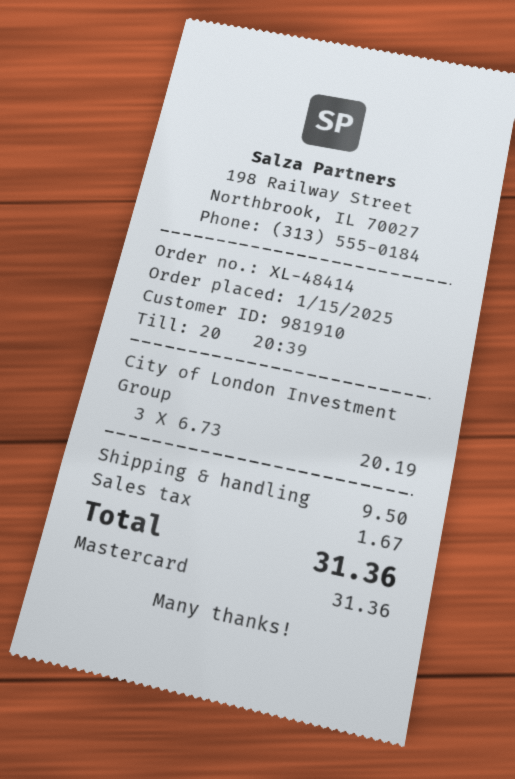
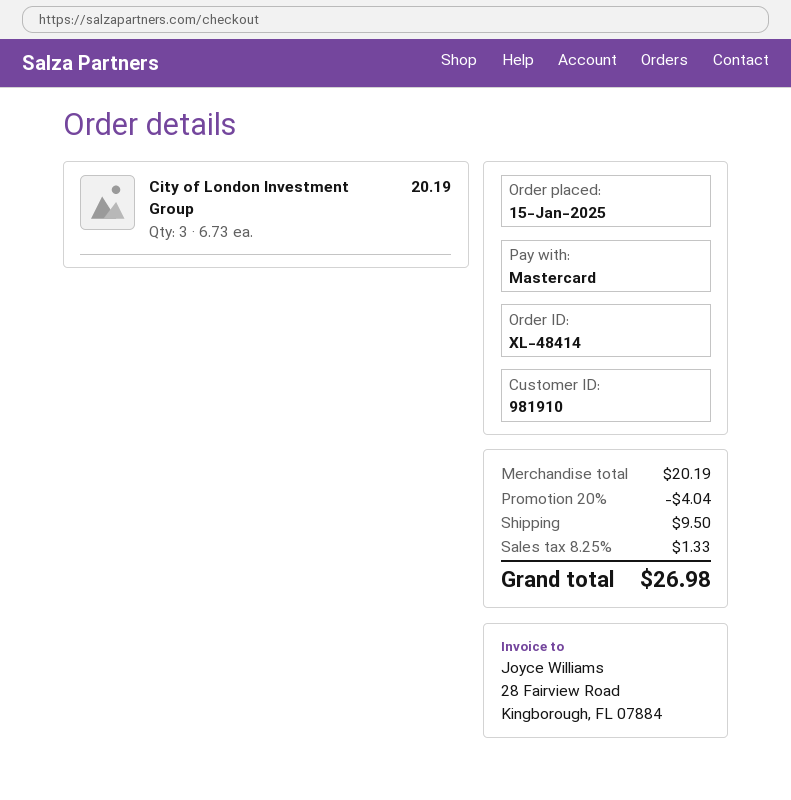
discount: none -> 20% = 4.04
tax: 1.67 -> 1.33
total: 31.36 -> 26.98

